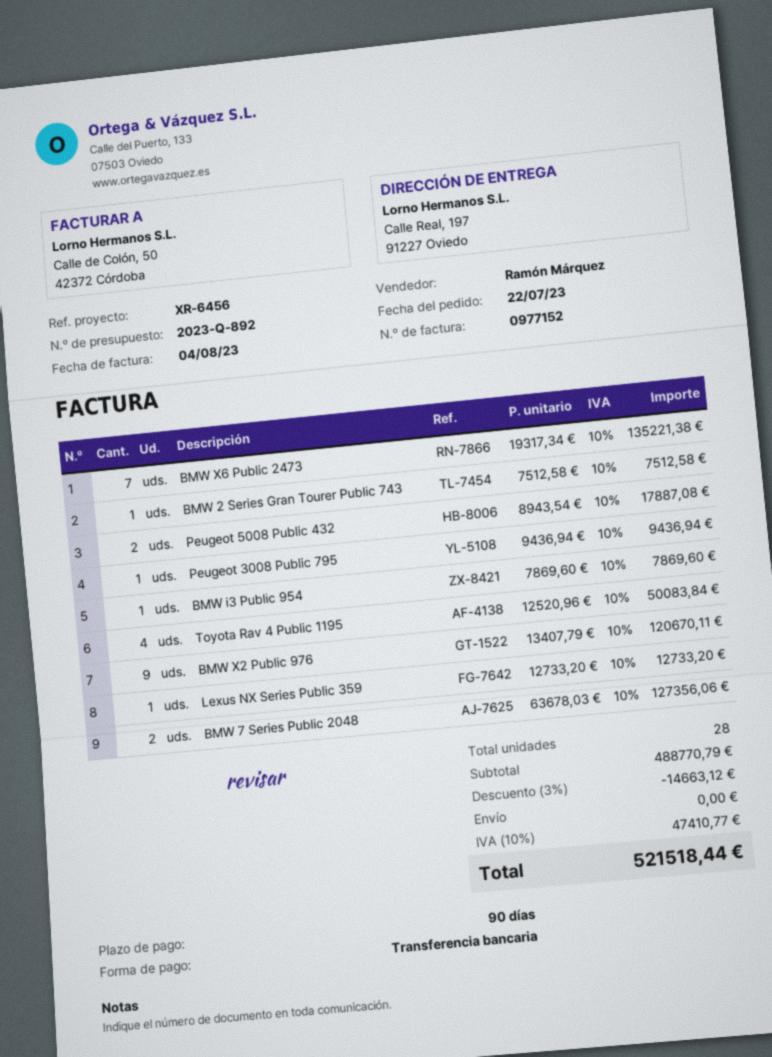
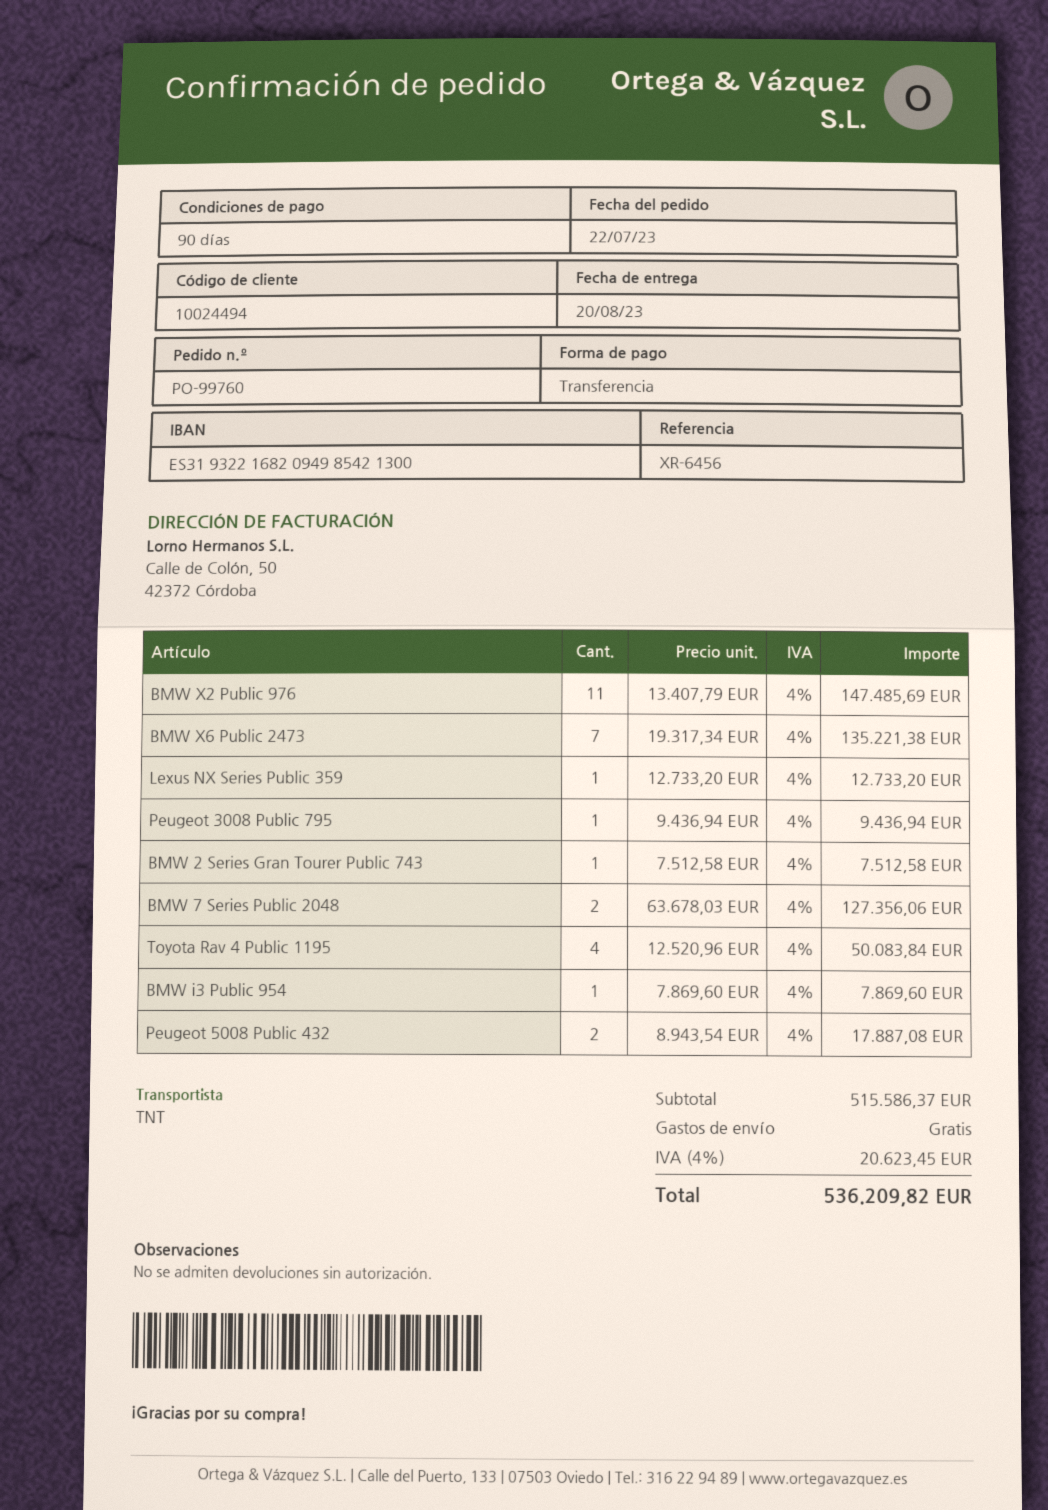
BMW X2 Public 976: 9 x 13407.79 = 120670.11 -> 11 x 13407.79 = 147485.69
subtotal: 488770.79 -> 515586.37
discount: 3% = 14663.12 -> none
tax: 10% = 47410.77 -> 4% = 20623.45
total: 521518.44 -> 536209.82

